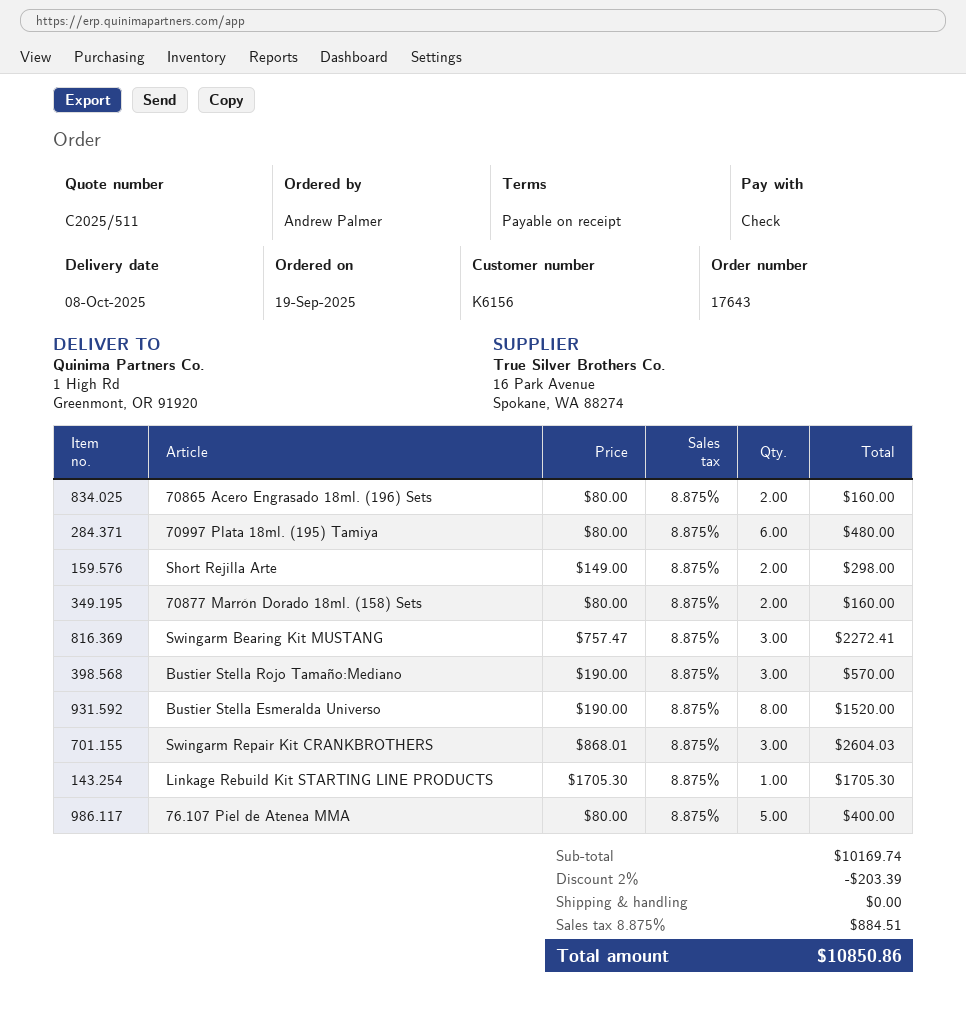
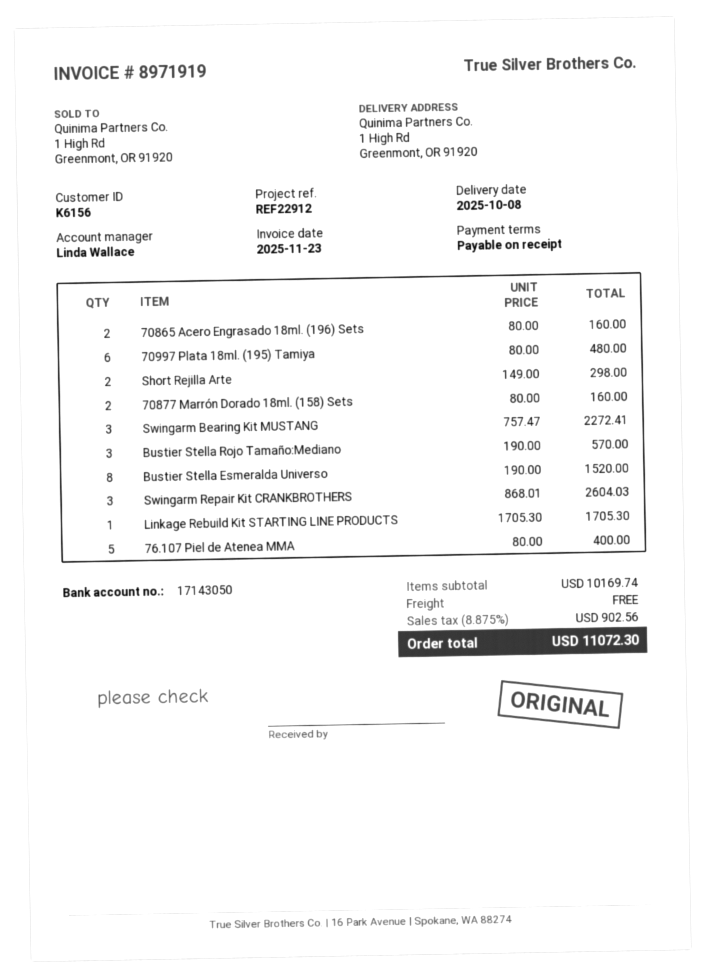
discount: 2% = 203.39 -> none
tax: 8.875% = 884.51 -> 8.875% = 902.56
total: 10850.86 -> 11072.30

